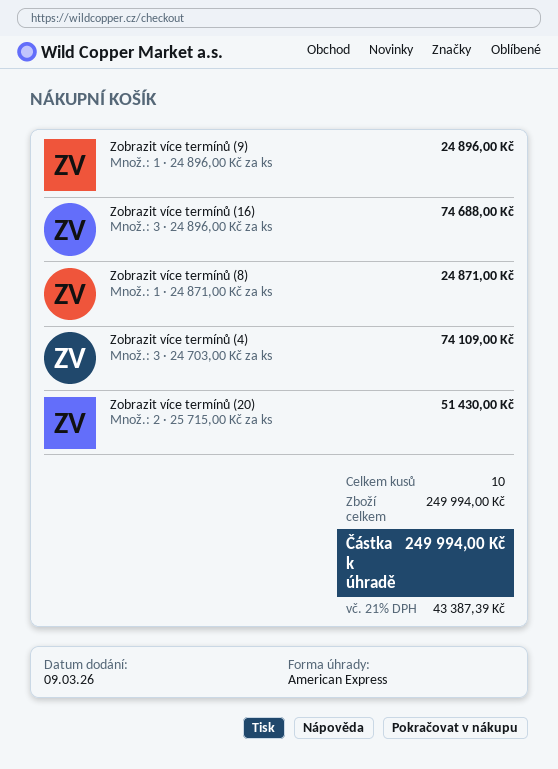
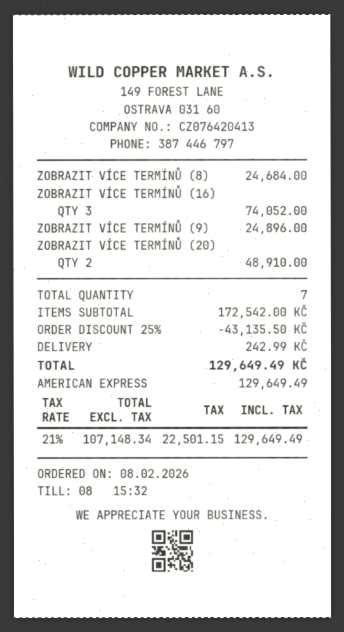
Zobrazit více termínů (16): 3 for 74688.00 -> 3 for 74052.00
Zobrazit více termínů (8): 1 for 24871.00 -> 1 for 24684.00
Zobrazit více termínů (4): 3 for 74109.00 -> none
Zobrazit více termínů (20): 2 for 51430.00 -> 2 for 48910.00
total quantity: 10 -> 7
subtotal: 249994.00 -> 172542.00
discount: none -> 25% = 43135.50
shipping: none -> 242.99
tax: 21% = 43387.39 -> 21% = 22501.15
total: 249994.00 -> 129649.49

